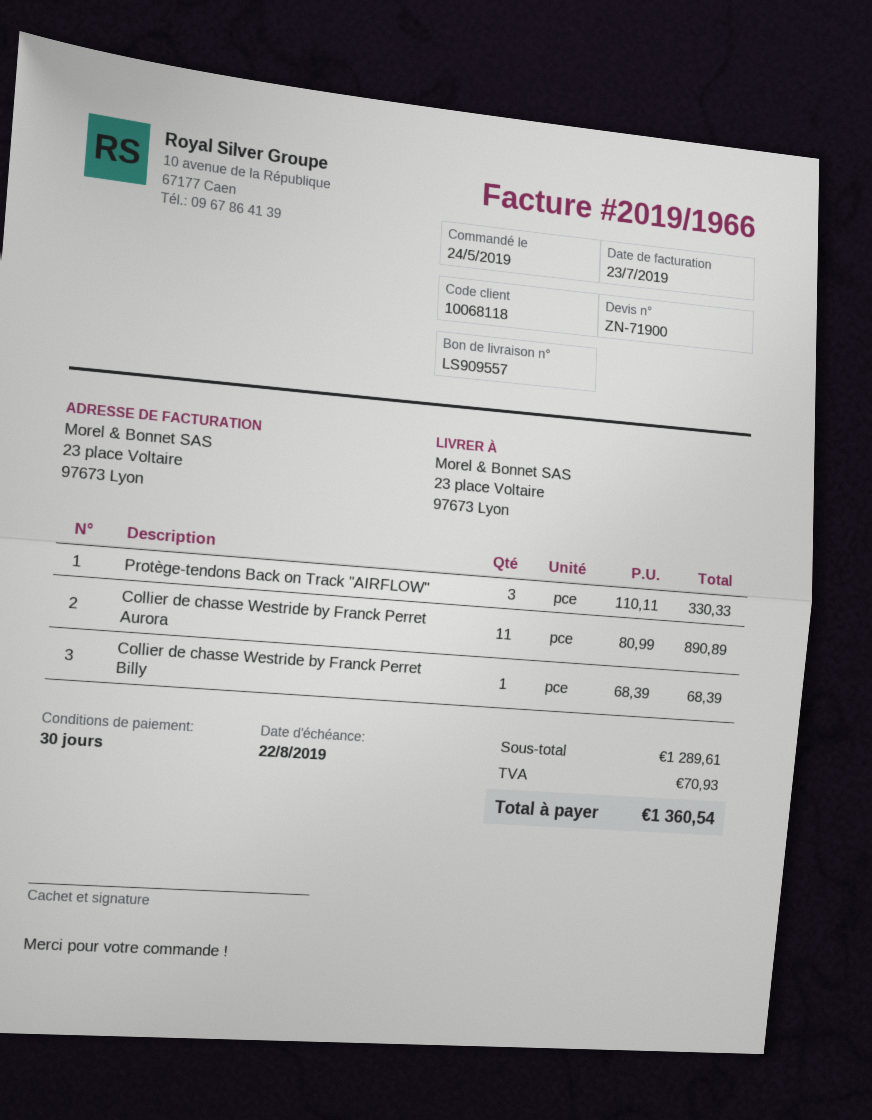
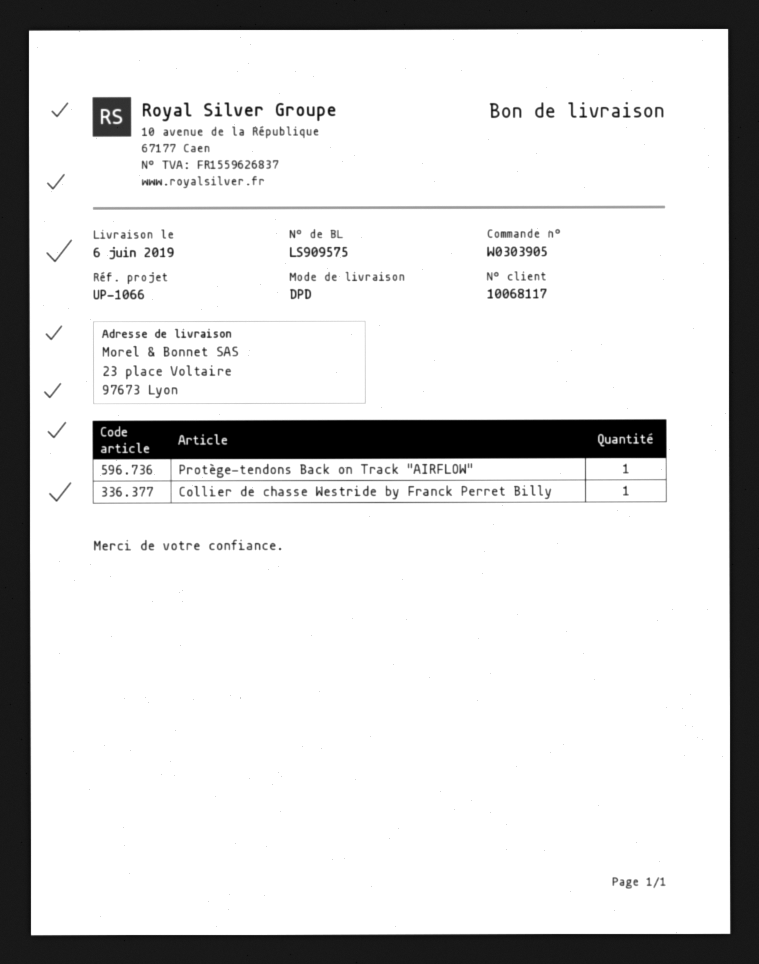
delivery note number: LS909557 -> LS909575
customer number: 10068118 -> 10068117
Protège-tendons Back on Track "AIRFLOW": 3 -> 1
Collier de chasse Westride by Franck Perret Aurora: 11 -> none

